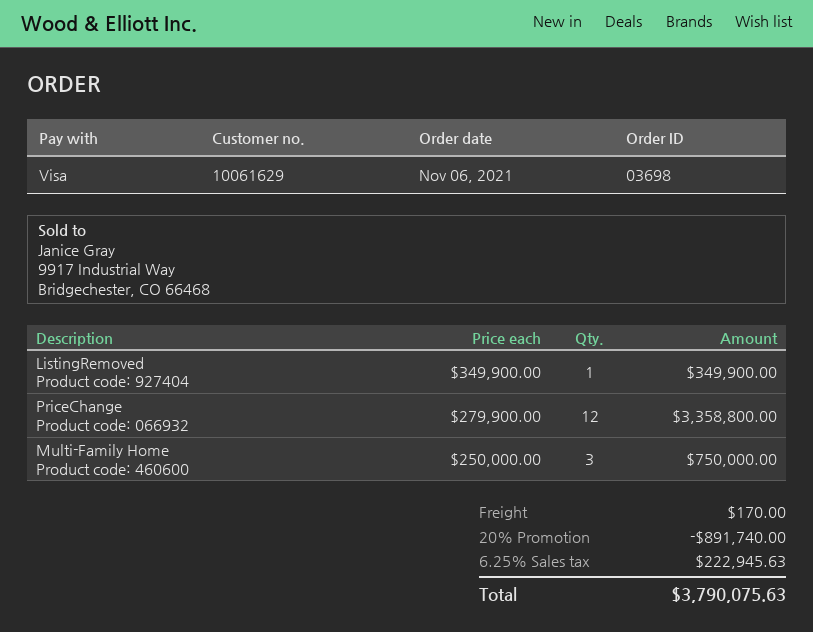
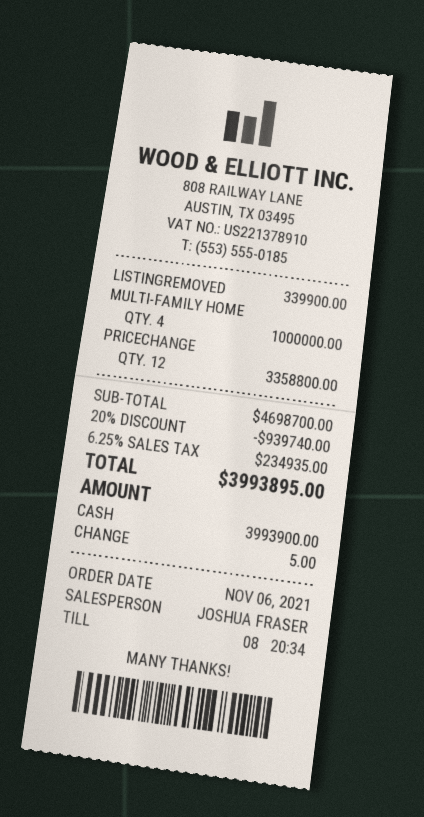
payment method: Visa -> cash
ListingRemoved: 1 for 349900.00 -> 1 for 339900.00
Multi-Family Home: 3 for 750000.00 -> 4 for 1000000.00
discount: 20% = 891740.00 -> 20% = 939740.00
shipping: 170.00 -> none
tax: 6.25% = 222945.63 -> 6.25% = 234935.00
total: 3790075.63 -> 3993895.00

